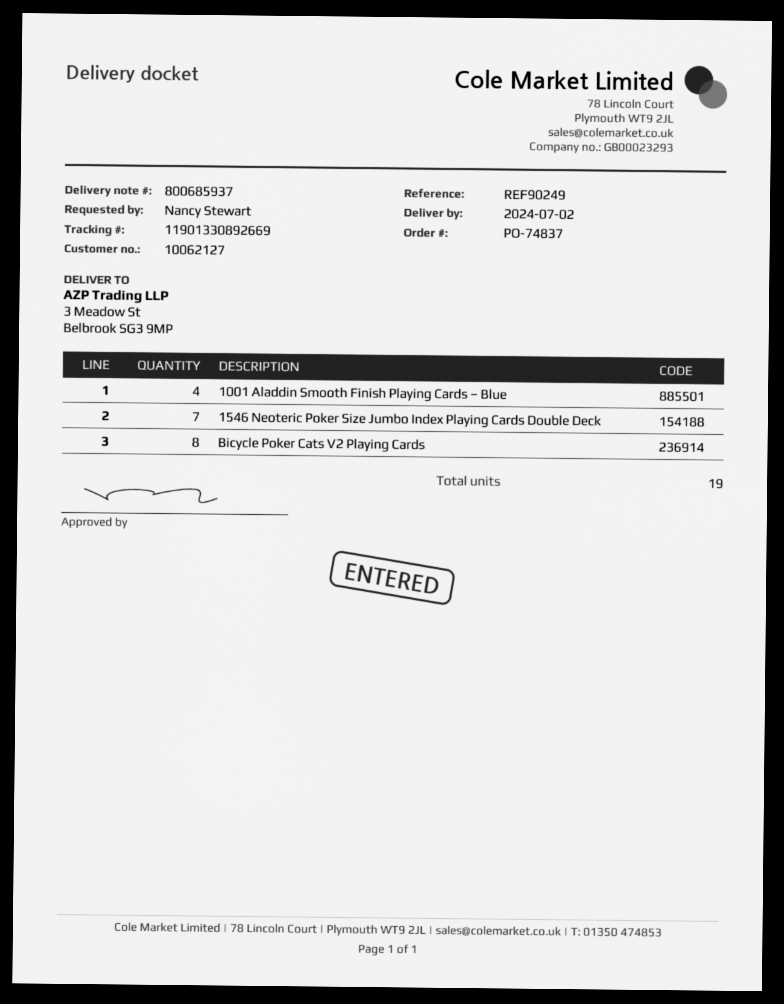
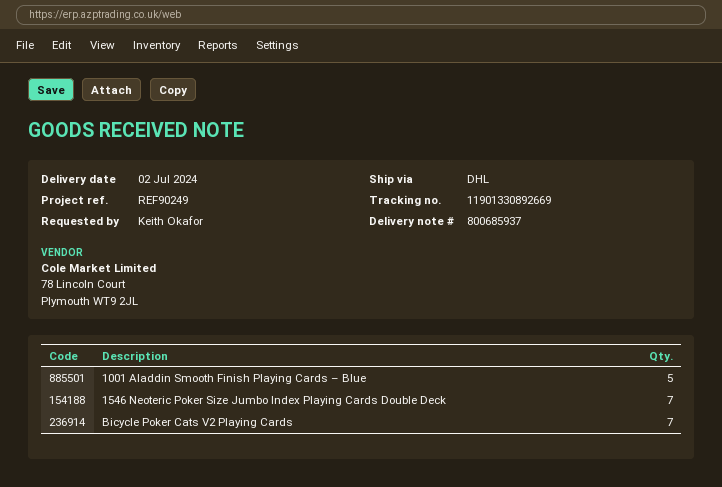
ordered by: Nancy Stewart -> Keith Okafor
1001 Aladdin Smooth Finish Playing Cards – Blue: 4 -> 5
Bicycle Poker Cats V2 Playing Cards: 8 -> 7

